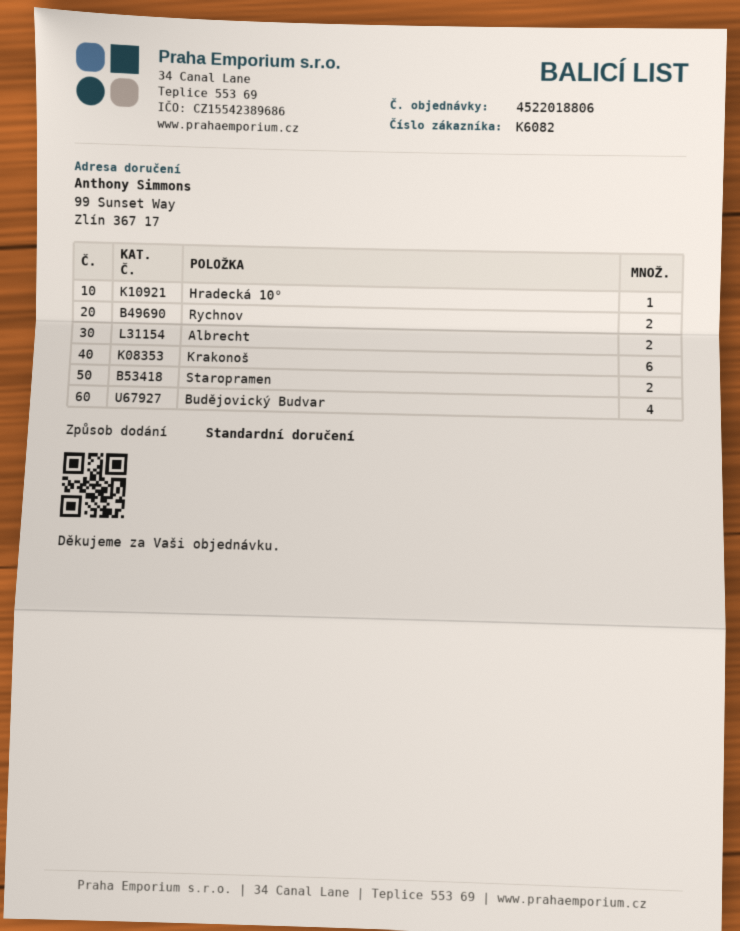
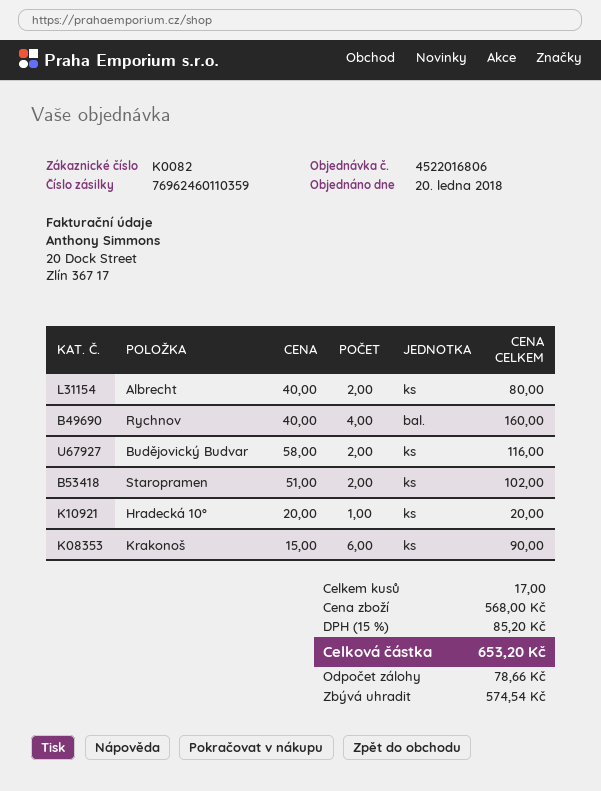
order number: 4522018806 -> 4522016806
customer number: K6082 -> K0082
Rychnov: 2 -> 4
Budějovický Budvar: 4 -> 2

